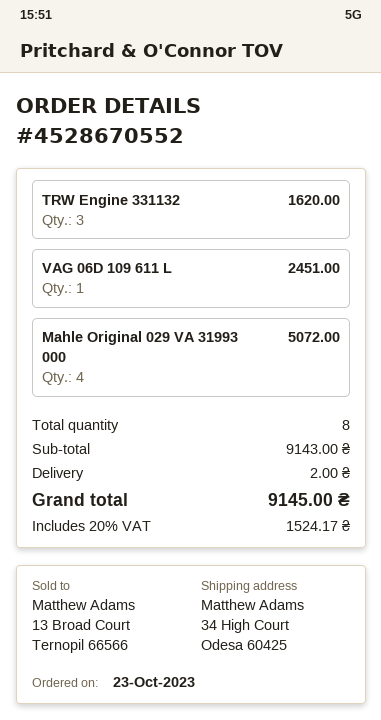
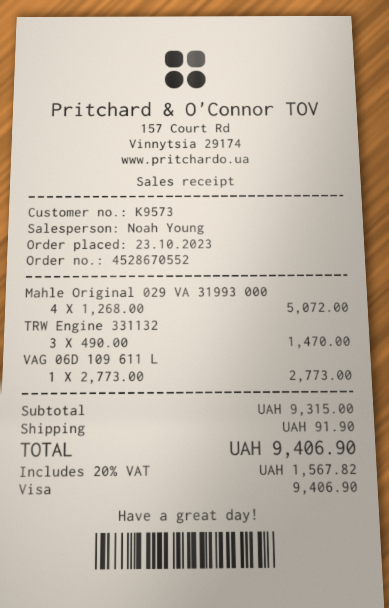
TRW Engine 331132: 3 for 1620.00 -> 3 for 1470.00
VAG 06D 109 611 L: 1 for 2451.00 -> 1 for 2773.00
subtotal: 9143.00 -> 9315.00
shipping: 2.00 -> 91.90
tax: 20% = 1524.17 -> 20% = 1567.82
total: 9145.00 -> 9406.90

